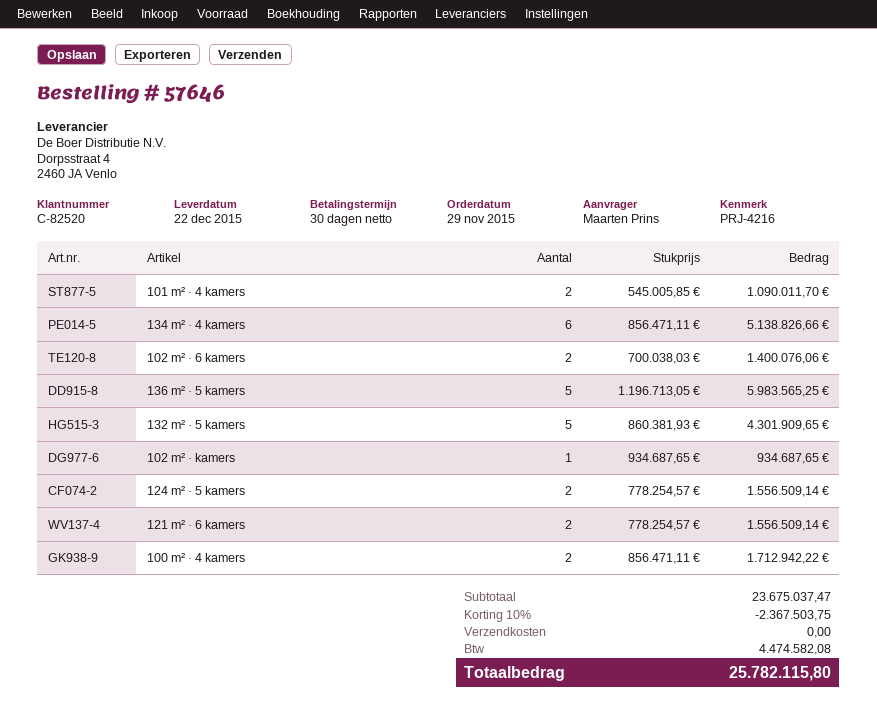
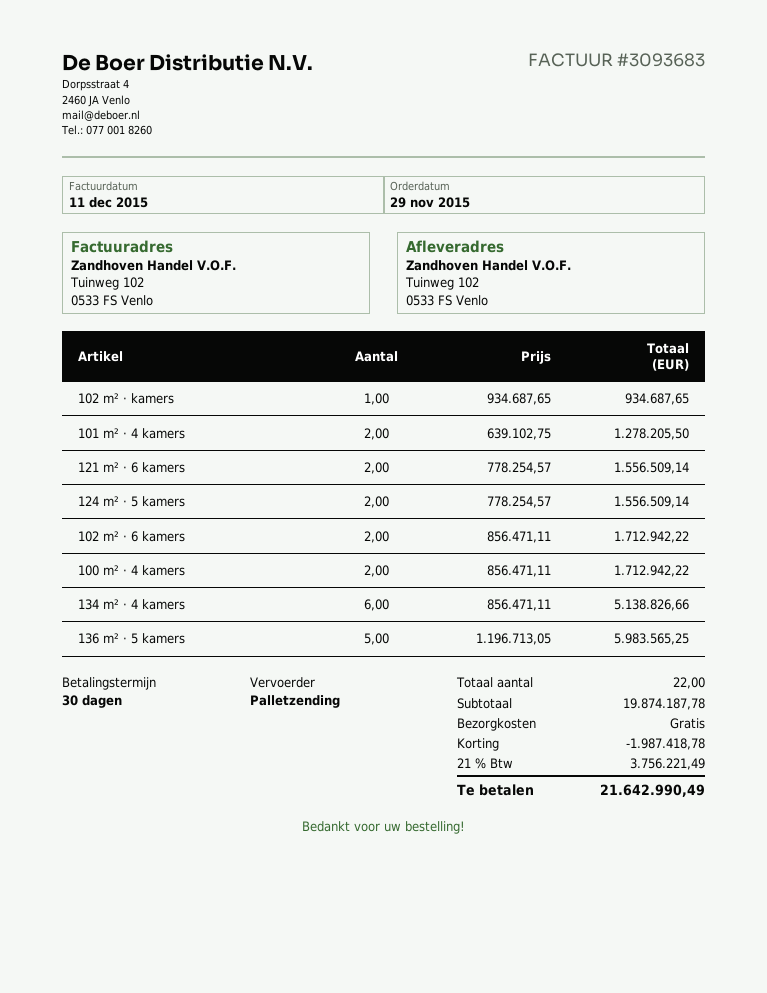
101 m² · 4 kamers: 2 x 545005.85 = 1090011.70 -> 2 x 639102.75 = 1278205.50
102 m² · 6 kamers: 2 x 700038.03 = 1400076.06 -> 2 x 856471.11 = 1712942.22
132 m² · 5 kamers: 5 x 860381.93 = 4301909.65 -> none
subtotal: 23675037.47 -> 19874187.78
discount: 2367503.75 -> 1987418.78
tax: 4474582.08 -> 3756221.49
total: 25782115.80 -> 21642990.49

